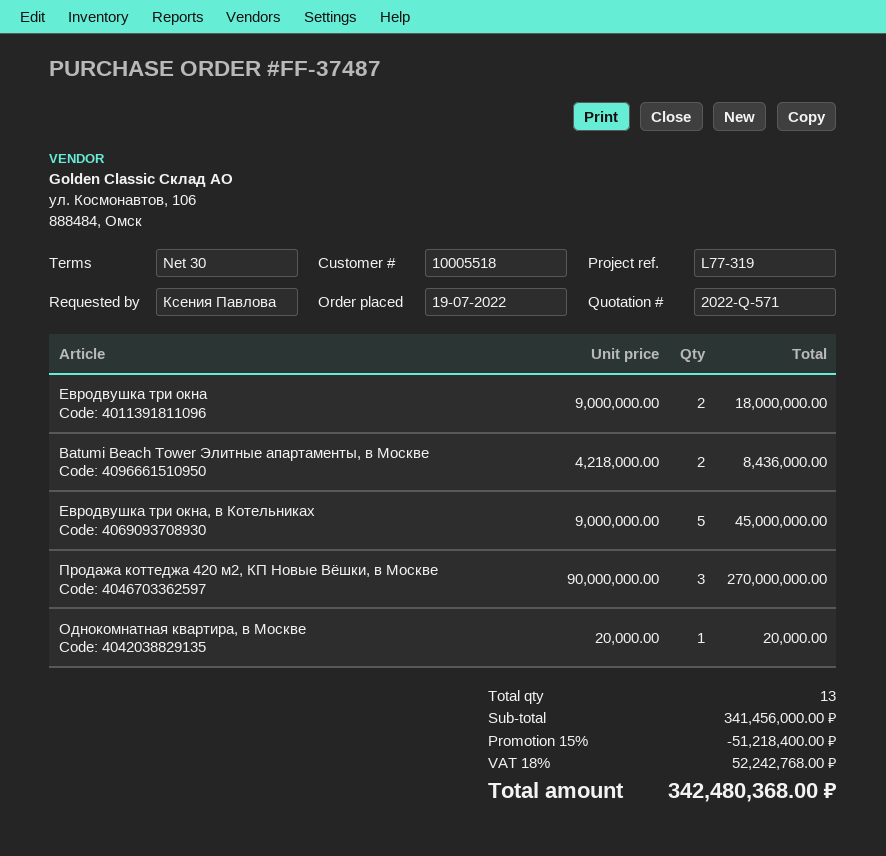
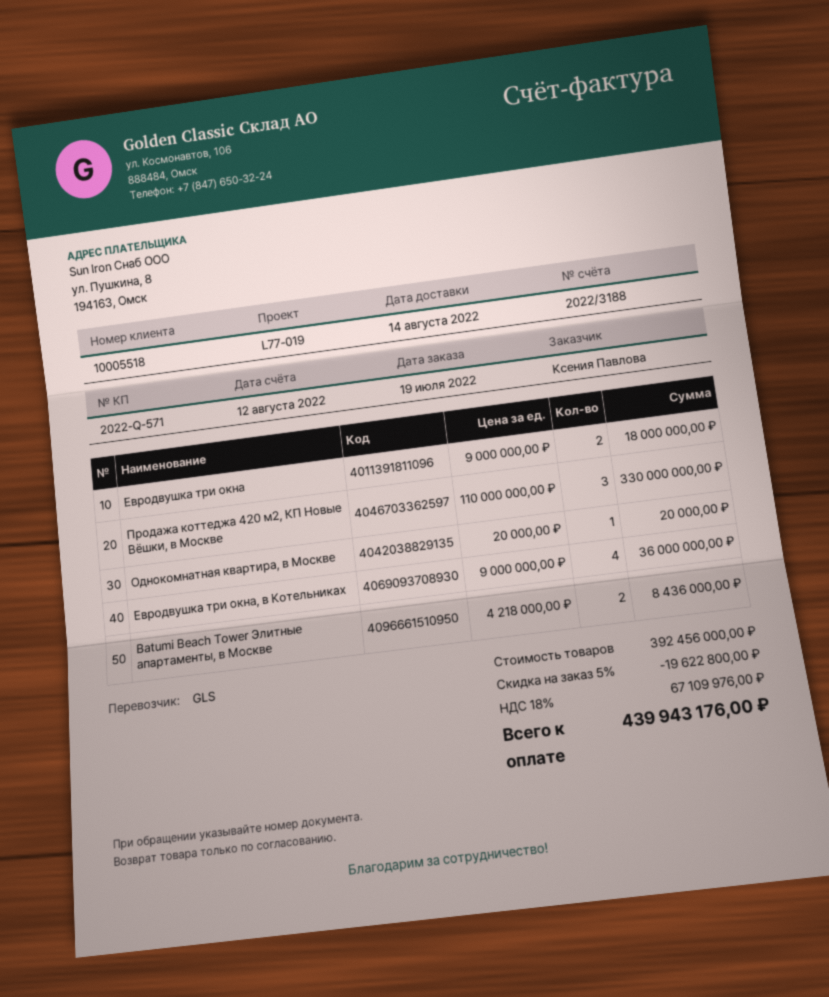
reference: L77-319 -> L77-019
Евродвушка три окна, в Котельниках: 5 x 9000000.00 = 45000000.00 -> 4 x 9000000.00 = 36000000.00
Продажа коттеджа 420 м2, КП Новые Вёшки, в Москве: 3 x 90000000.00 = 270000000.00 -> 3 x 110000000.00 = 330000000.00
subtotal: 341456000.00 -> 392456000.00
discount: 15% = 51218400.00 -> 5% = 19622800.00
tax: 18% = 52242768.00 -> 18% = 67109976.00
total: 342480368.00 -> 439943176.00

